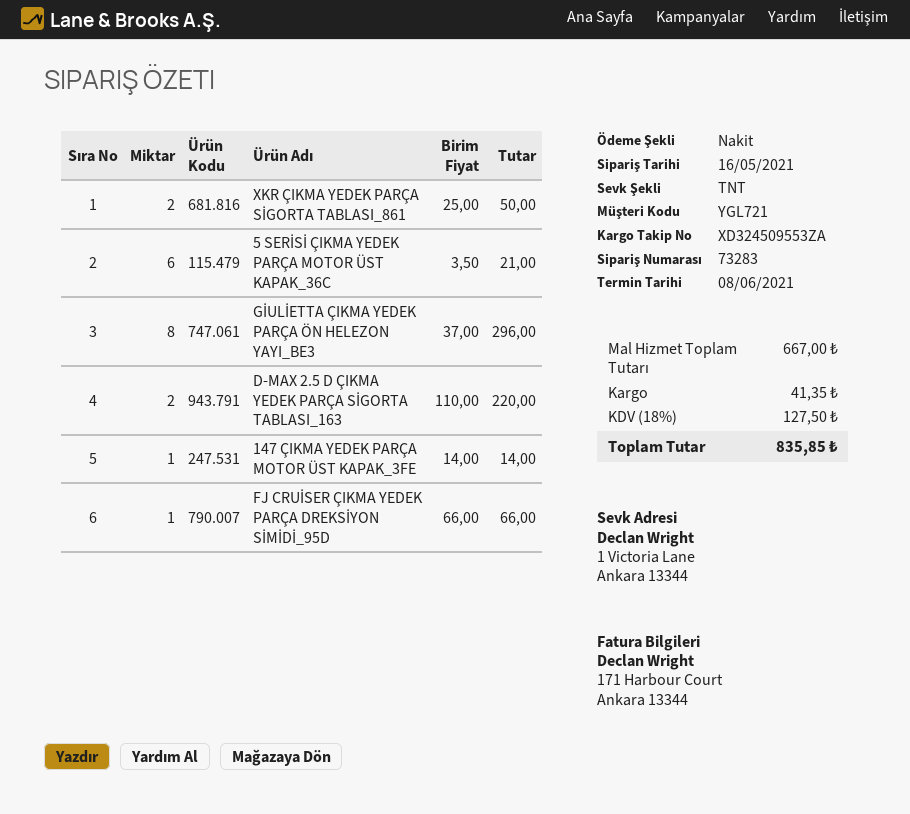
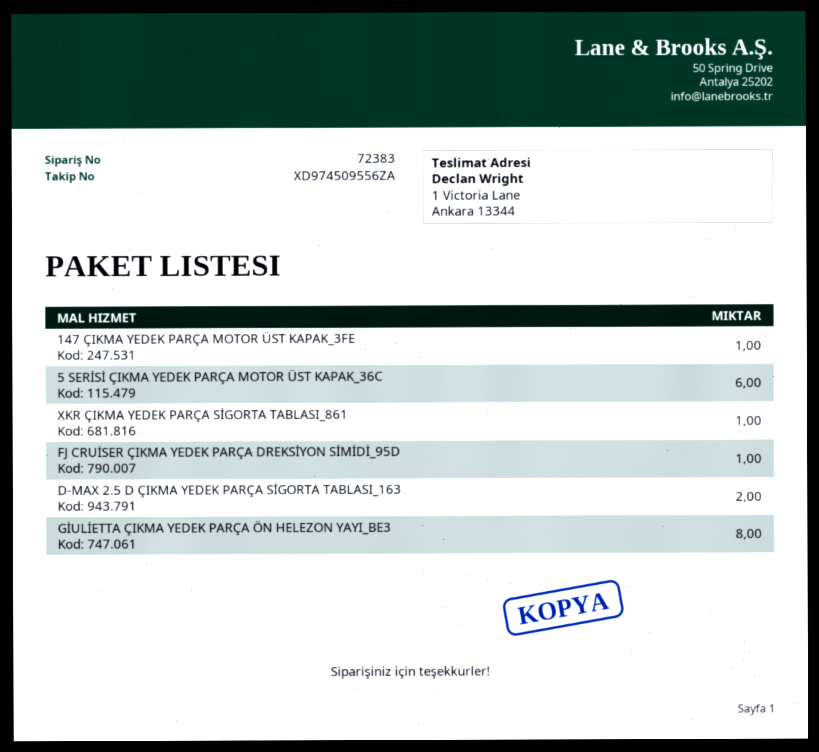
order number: 73283 -> 72383
tracking number: XD324509553ZA -> XD974509556ZA
XKR ÇIKMA YEDEK PARÇA SİGORTA TABLASI_861: 2 -> 1

